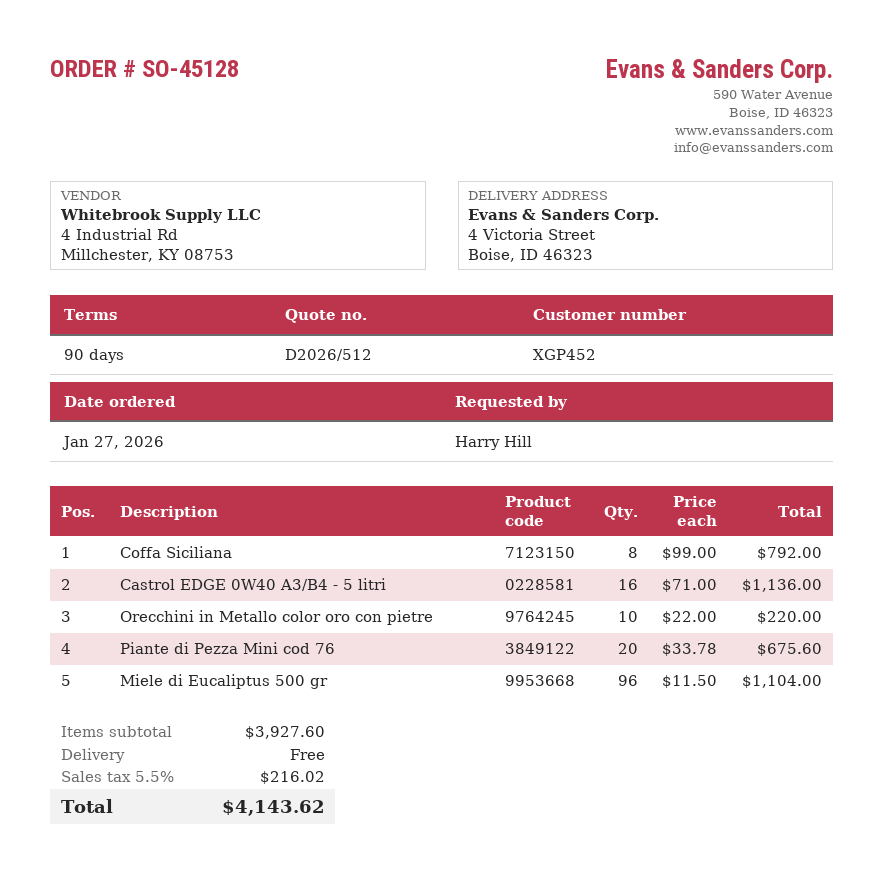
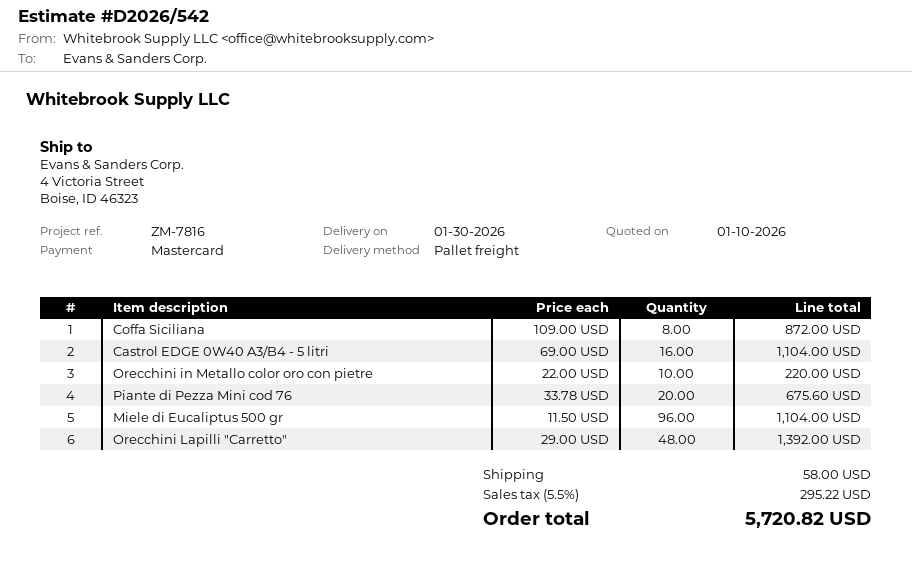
quote number: D2026/512 -> D2026/542
Coffa Siciliana: 8 x 99.00 = 792.00 -> 8 x 109.00 = 872.00
Castrol EDGE 0W40 A3/B4 - 5 litri: 16 x 71.00 = 1136.00 -> 16 x 69.00 = 1104.00
Orecchini Lapilli "Carretto": none -> 48 x 29.00 = 1392.00
shipping: 0.00 -> 58.00
tax: 5.5% = 216.02 -> 5.5% = 295.22
total: 4143.62 -> 5720.82

